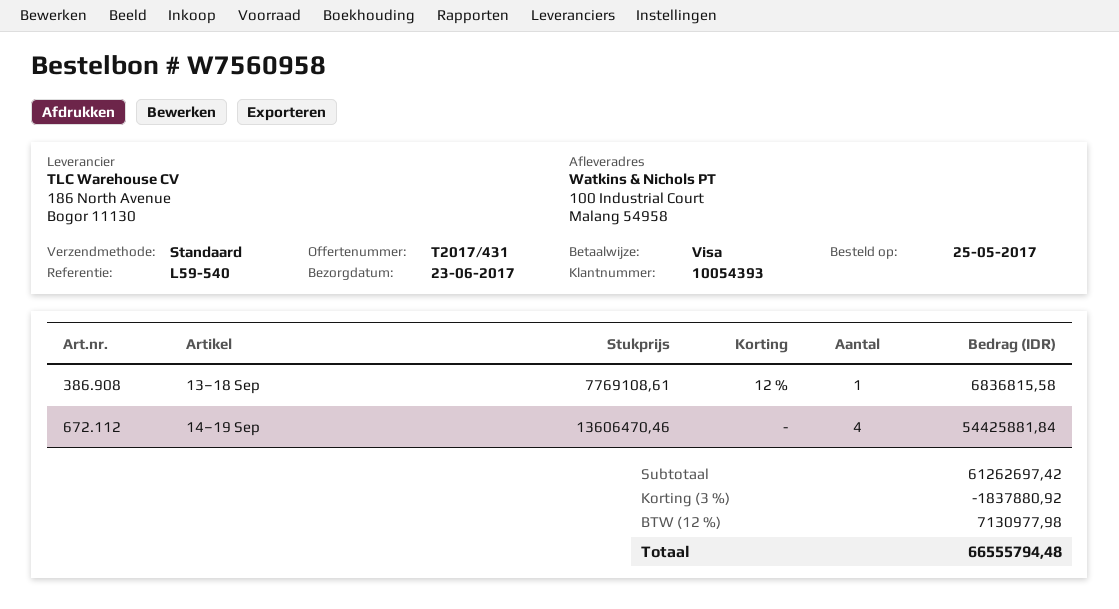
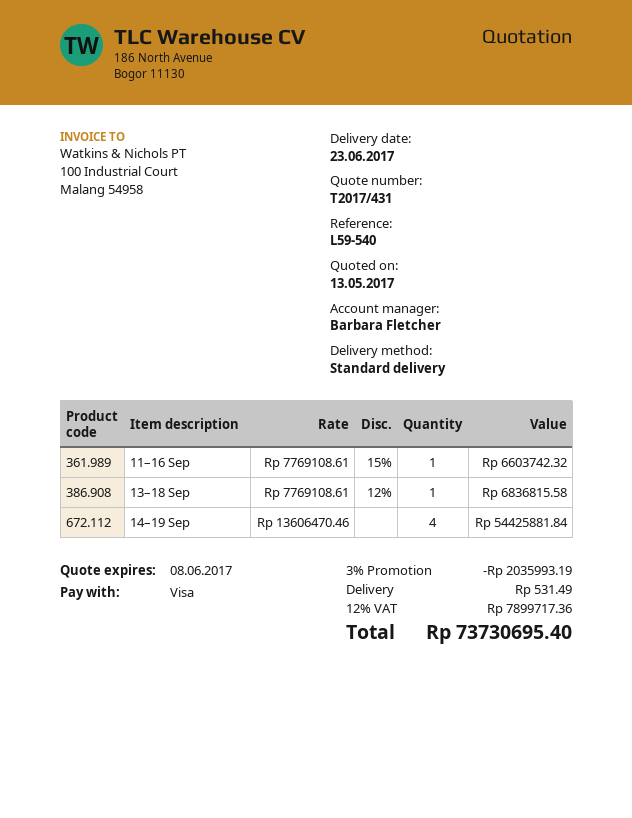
11–16 Sep: none -> 1 x 7769108.61 - 15% = 6603742.32
discount: 3% = 1837880.92 -> 3% = 2035993.19
shipping: none -> 531.49
tax: 12% = 7130977.98 -> 12% = 7899717.36
total: 66555794.48 -> 73730695.40

